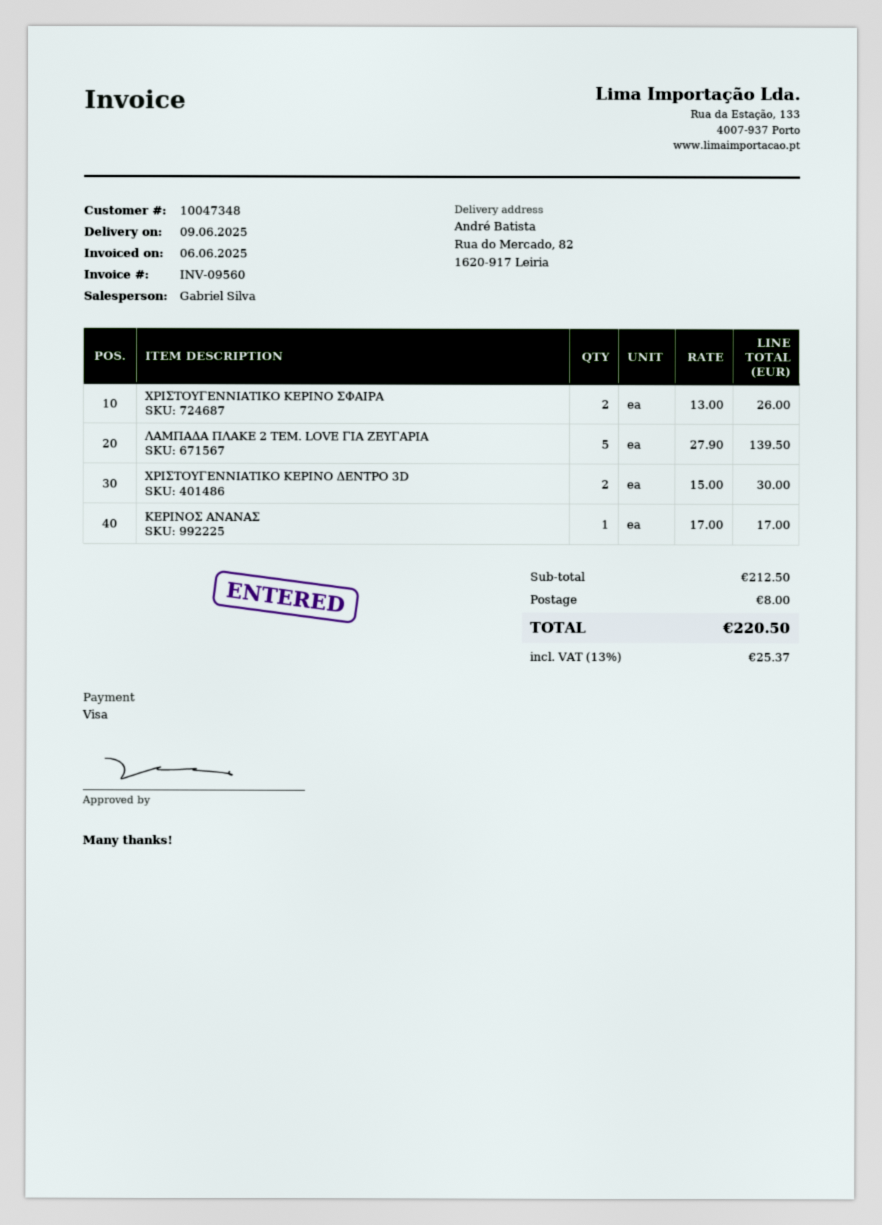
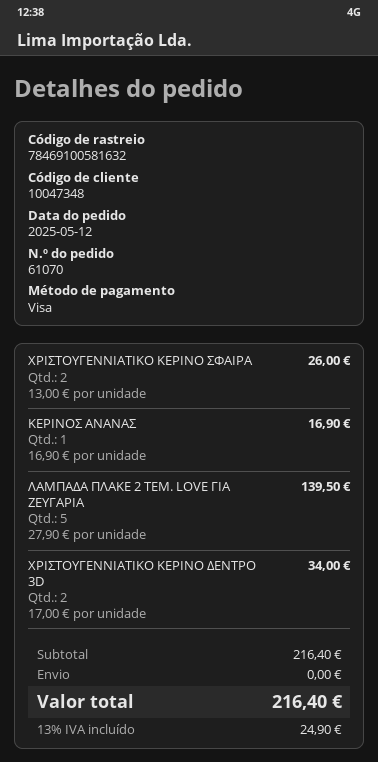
ΧΡΙΣΤΟΥΓΕΝΝΙΑΤΙΚΟ ΚΕΡΙΝΟ ΔΕΝΤΡΟ 3D: 2 x 15.00 = 30.00 -> 2 x 17.00 = 34.00
ΚΕΡΙΝΟΣ ΑΝΑΝΑΣ: 1 x 17.00 = 17.00 -> 1 x 16.90 = 16.90
subtotal: 212.50 -> 216.40
shipping: 8.00 -> 0.00
tax: 13% = 25.37 -> 13% = 24.90
total: 220.50 -> 216.40

